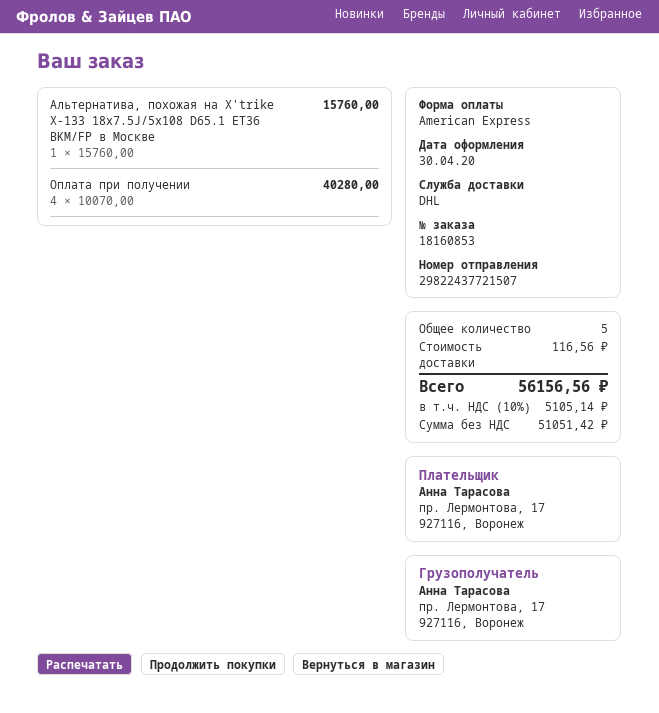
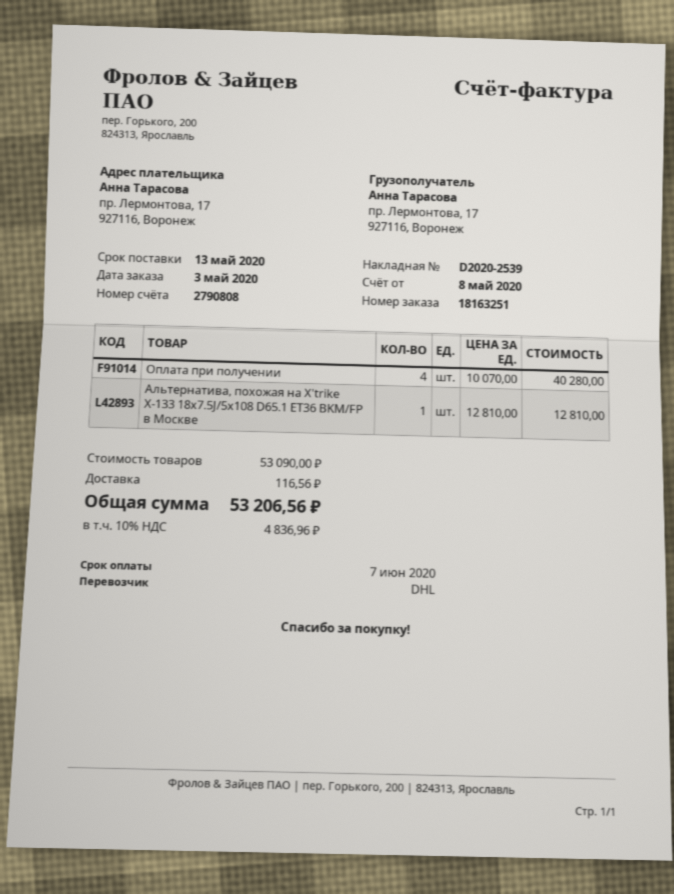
order number: 18160853 -> 18163251
order date: 2020-04-30 -> 2020-05-03
Альтернатива, похожая на X'trike X-133 18x7.5J/5x108 D65.1 ET36 BKM/FP в Москве: 1 x 15760.00 = 15760.00 -> 1 x 12810.00 = 12810.00
tax: 10% = 5105.14 -> 10% = 4836.96
total: 56156.56 -> 53206.56

